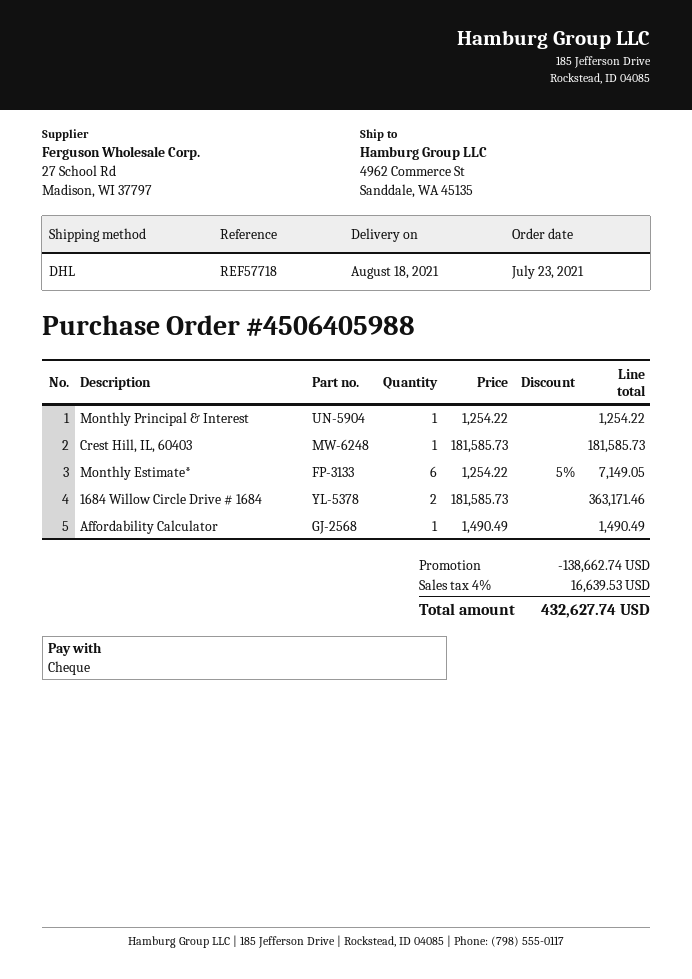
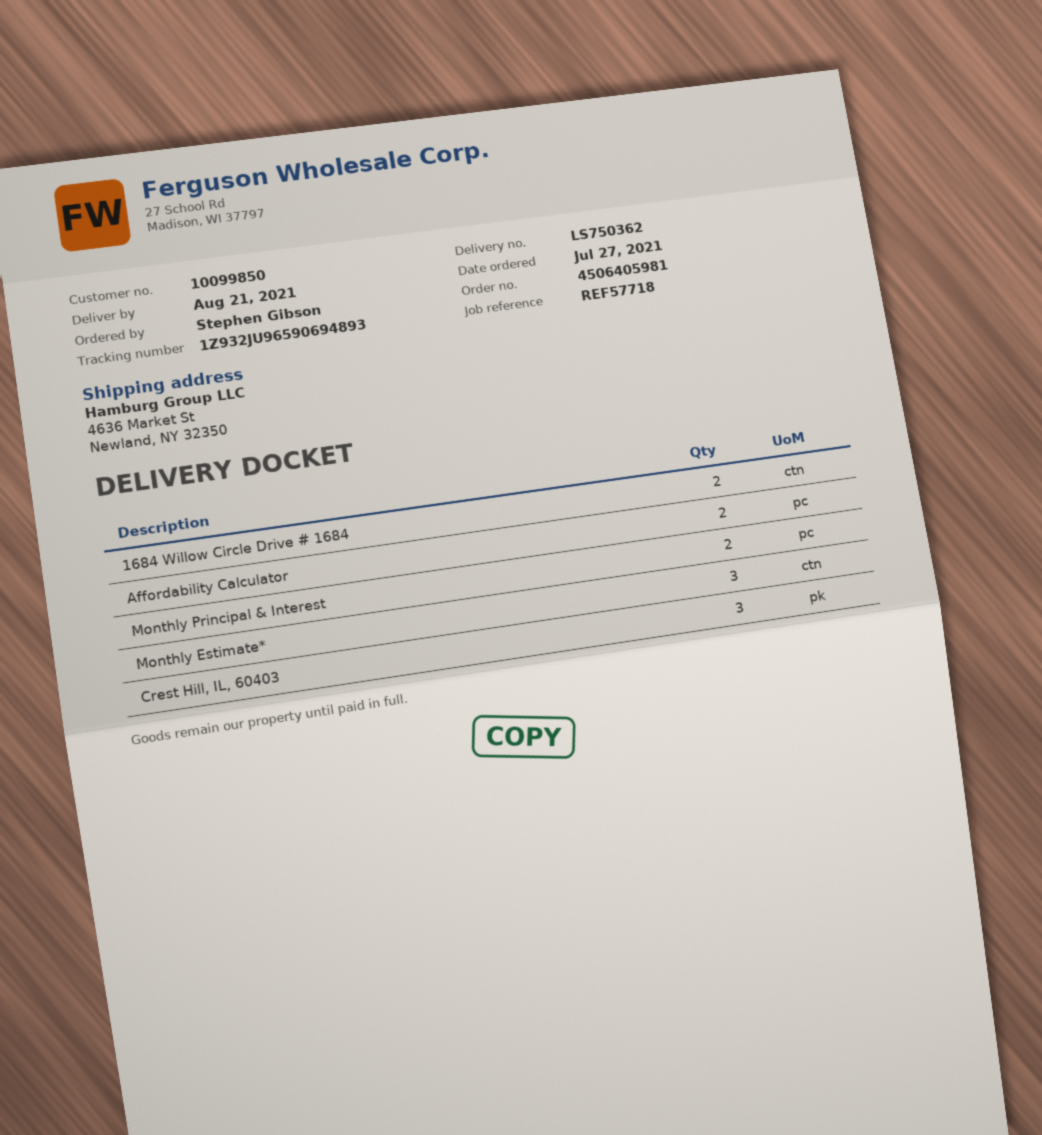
order number: 4506405988 -> 4506405981
order date: 2021-07-23 -> 2021-07-27
delivery date: 2021-08-18 -> 2021-08-21
ship to: 4962 Commerce St, Sanddale, WA 45135 -> 4636 Market St, Newland, NY 32350
Monthly Principal & Interest: 1 -> 2
Crest Hill, IL, 60403: 1 -> 3
Monthly Estimate*: 6 -> 3
Affordability Calculator: 1 -> 2

